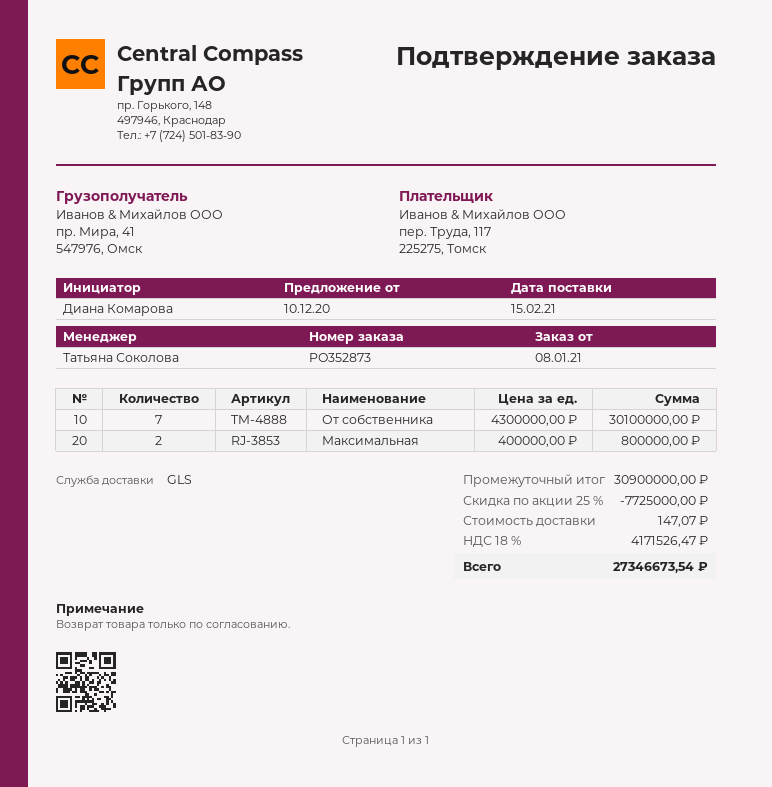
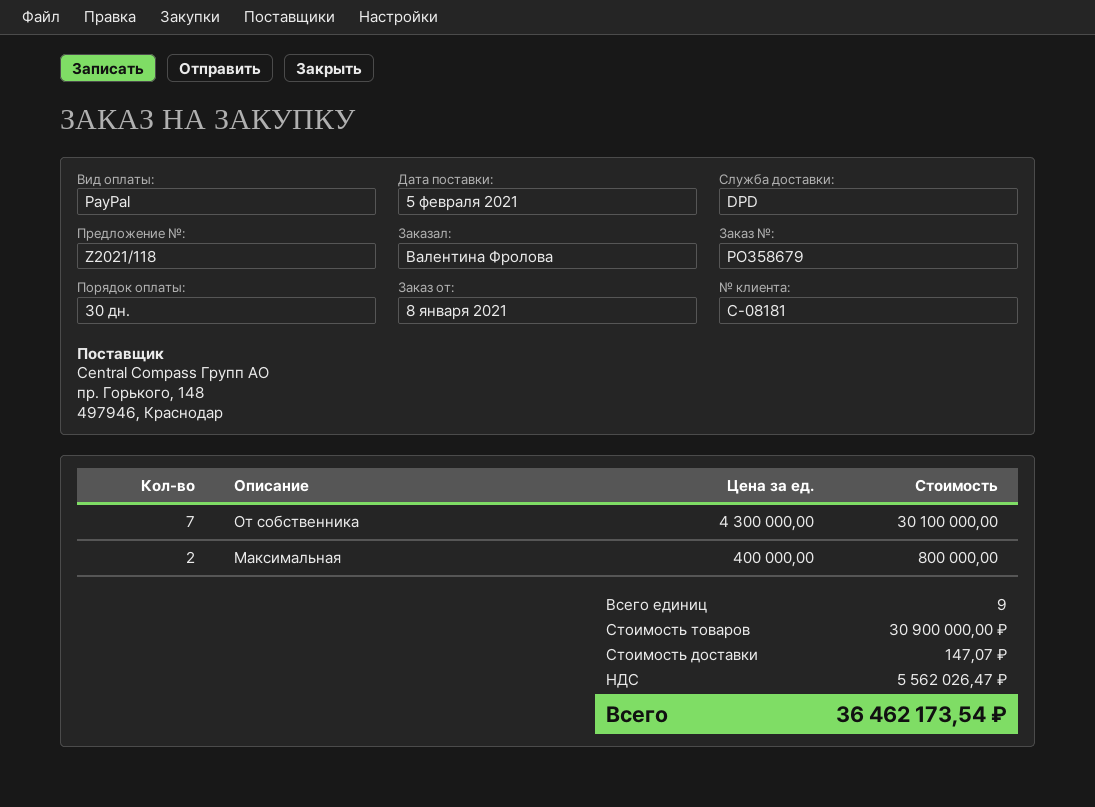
order number: PO352873 -> PO358679
delivery date: 2021-02-15 -> 2021-02-05
ordered by: Диана Комарова -> Валентина Фролова
shipping method: GLS -> DPD
discount: 25% = 7725000.00 -> none
tax: 4171526.47 -> 5562026.47
total: 27346673.54 -> 36462173.54

